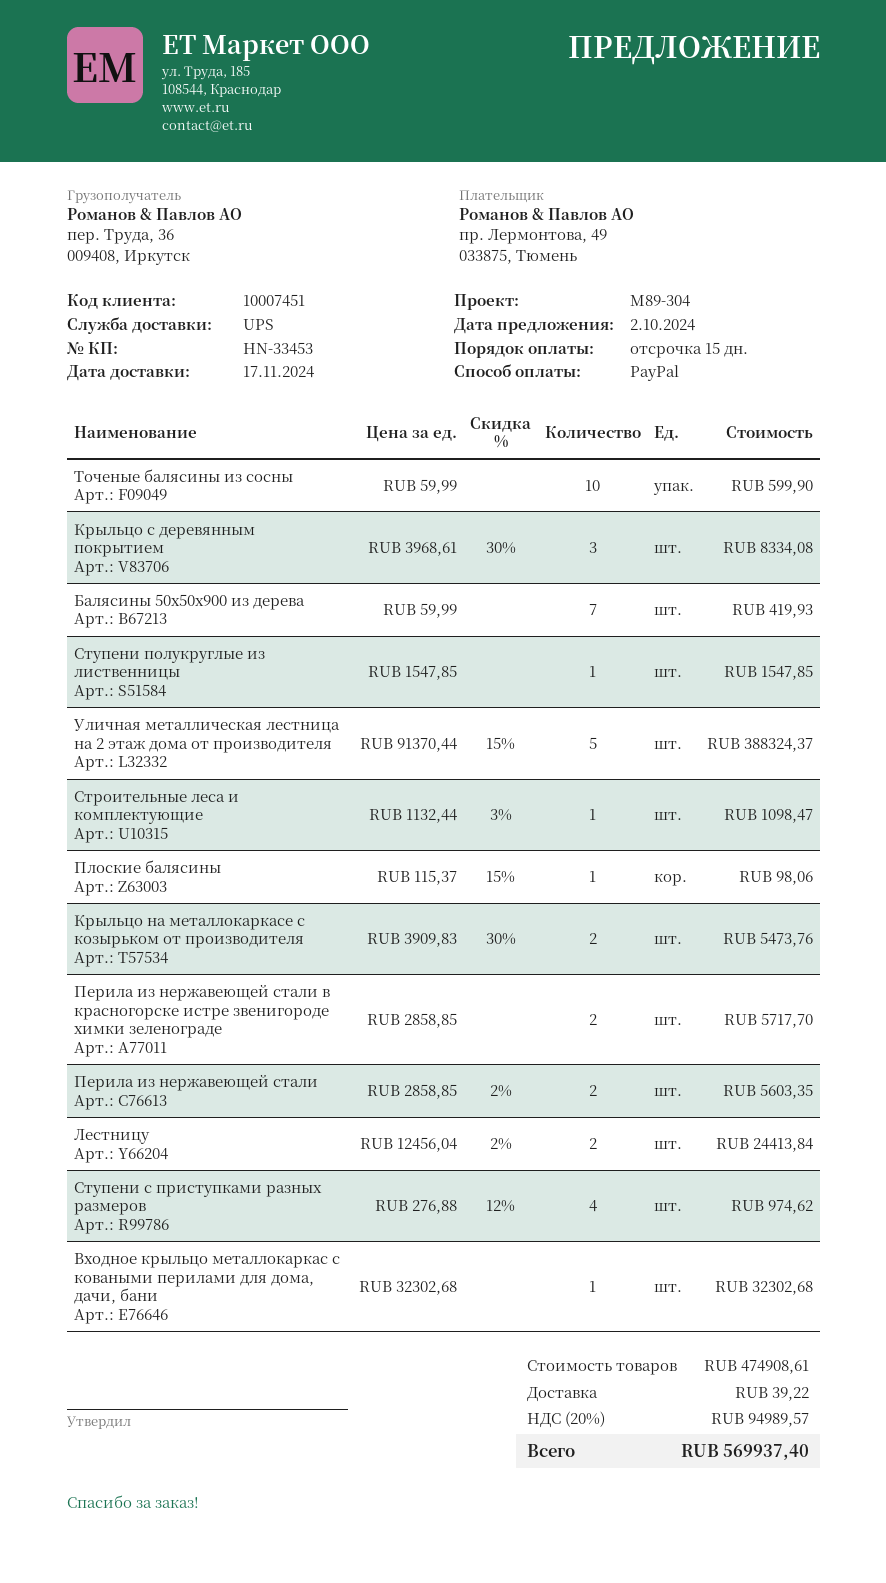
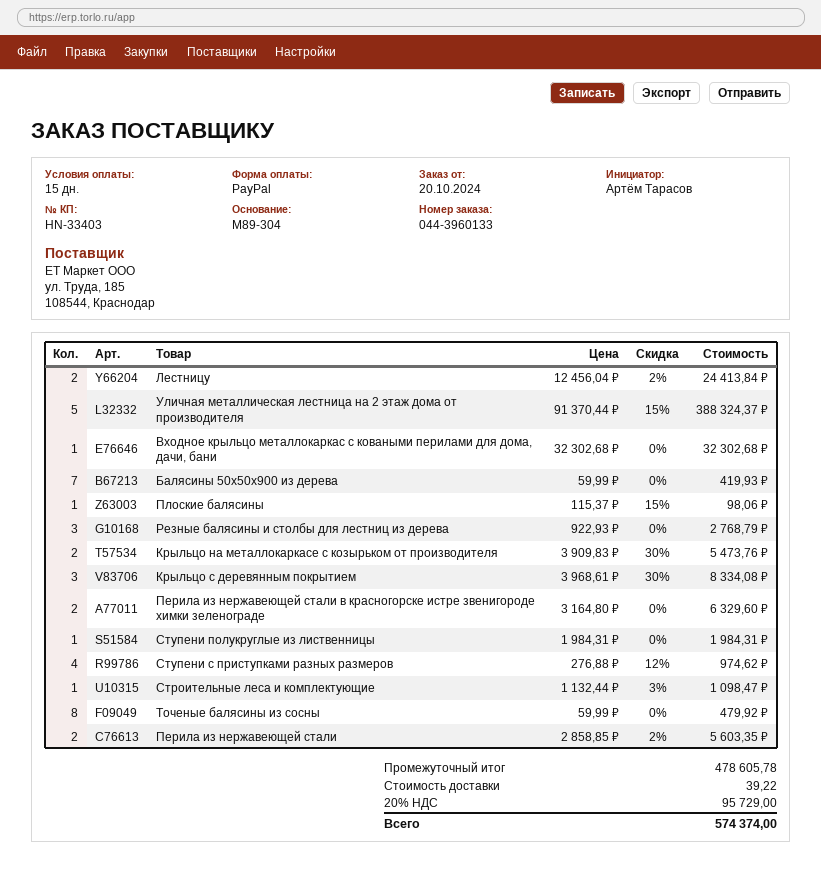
quote number: HN-33453 -> HN-33403
Точеные балясины из сосны: 10 x 59.99 = 599.90 -> 8 x 59.99 = 479.92
Ступени полукруглые из лиственницы: 1 x 1547.85 = 1547.85 -> 1 x 1984.31 = 1984.31
Перила из нержавеющей стали в красногорске истре звенигороде химки зеленограде: 2 x 2858.85 = 5717.70 -> 2 x 3164.80 = 6329.60
Резные балясины и столбы для лестниц из дерева: none -> 3 x 922.93 = 2768.79
subtotal: 474908.61 -> 478605.78
tax: 20% = 94989.57 -> 20% = 95729.00
total: 569937.40 -> 574374.00

